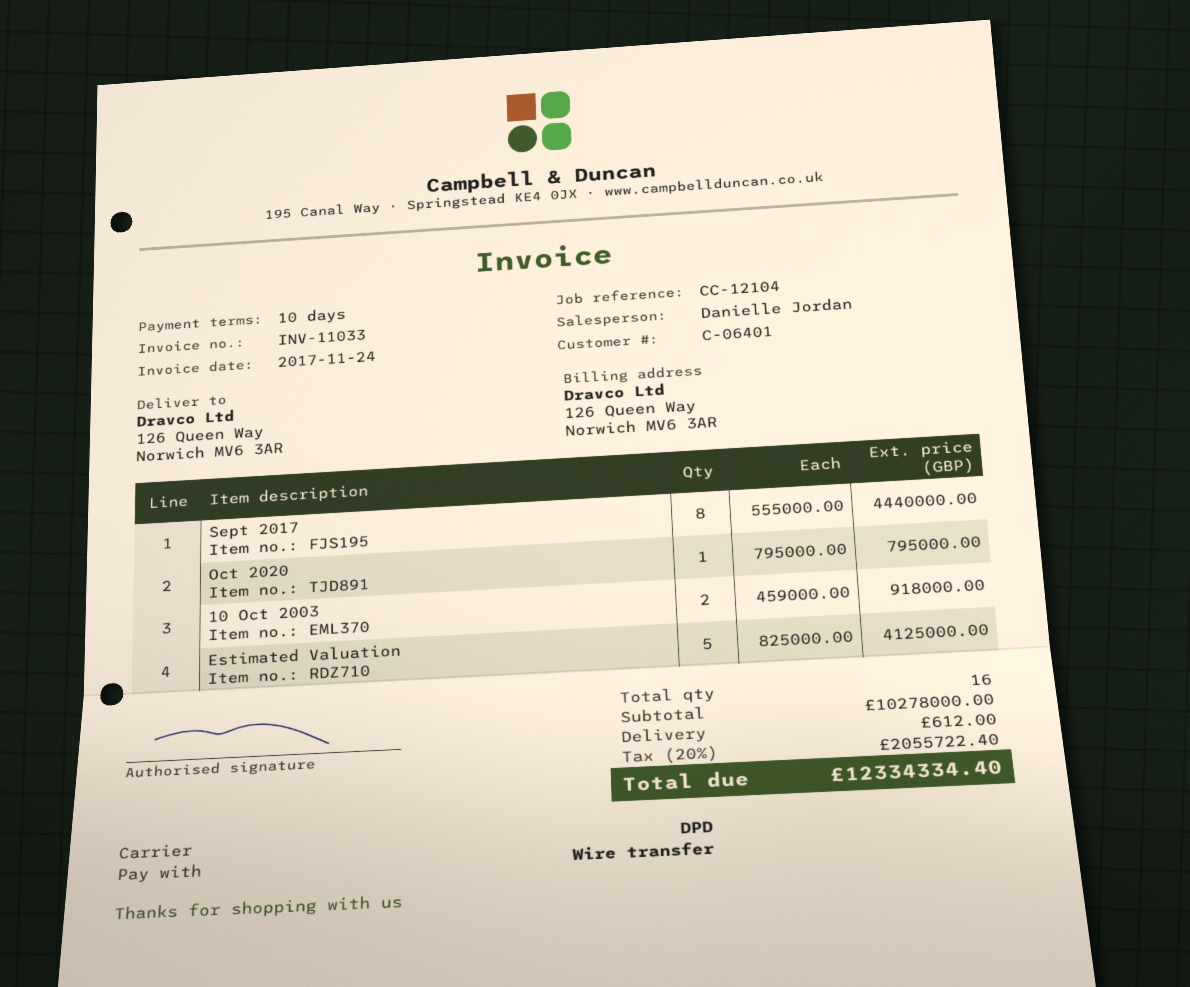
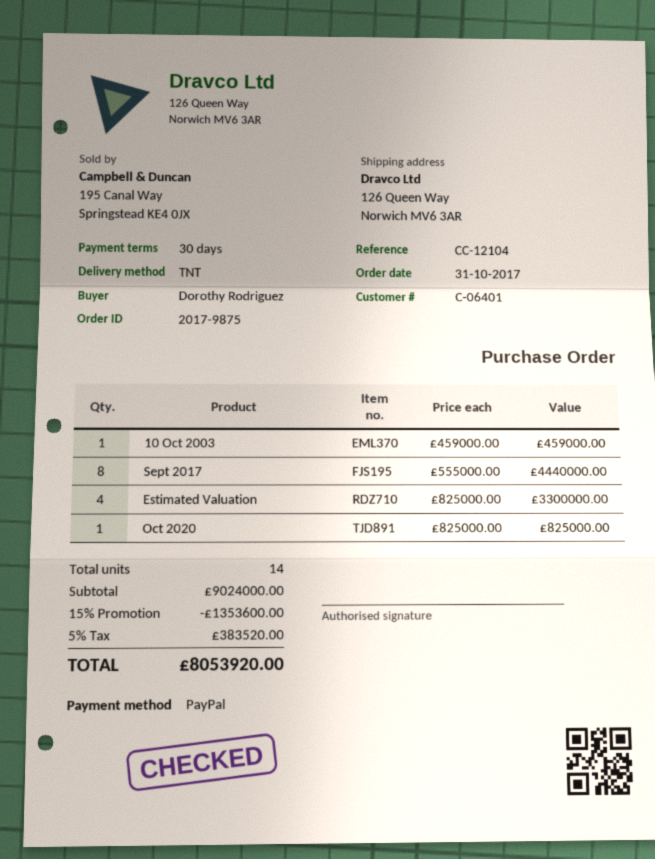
payment terms: 10 days -> 30 days
payment method: bank transfer -> PayPal
shipping method: DPD -> TNT
Oct 2020: 1 x 795000.00 = 795000.00 -> 1 x 825000.00 = 825000.00
10 Oct 2003: 2 x 459000.00 = 918000.00 -> 1 x 459000.00 = 459000.00
Estimated Valuation: 5 x 825000.00 = 4125000.00 -> 4 x 825000.00 = 3300000.00
total quantity: 16 -> 14
subtotal: 10278000.00 -> 9024000.00
discount: none -> 15% = 1353600.00
shipping: 612.00 -> none
tax: 20% = 2055722.40 -> 5% = 383520.00
total: 12334334.40 -> 8053920.00

